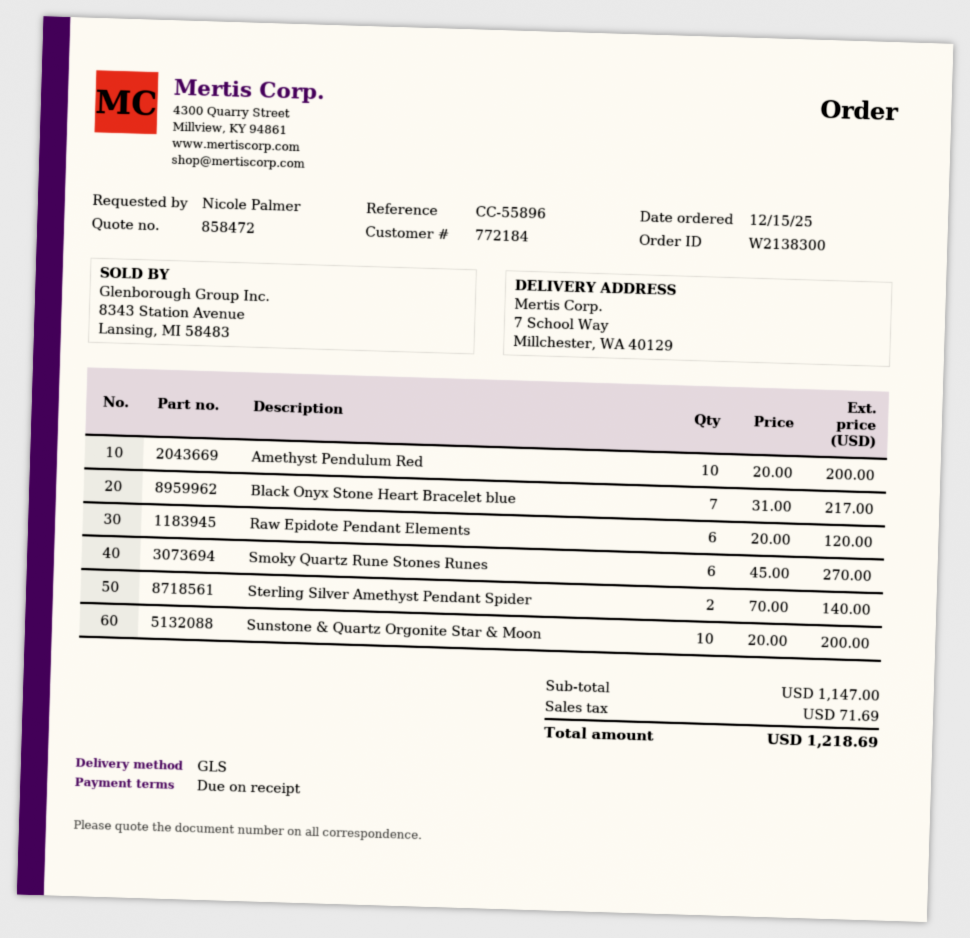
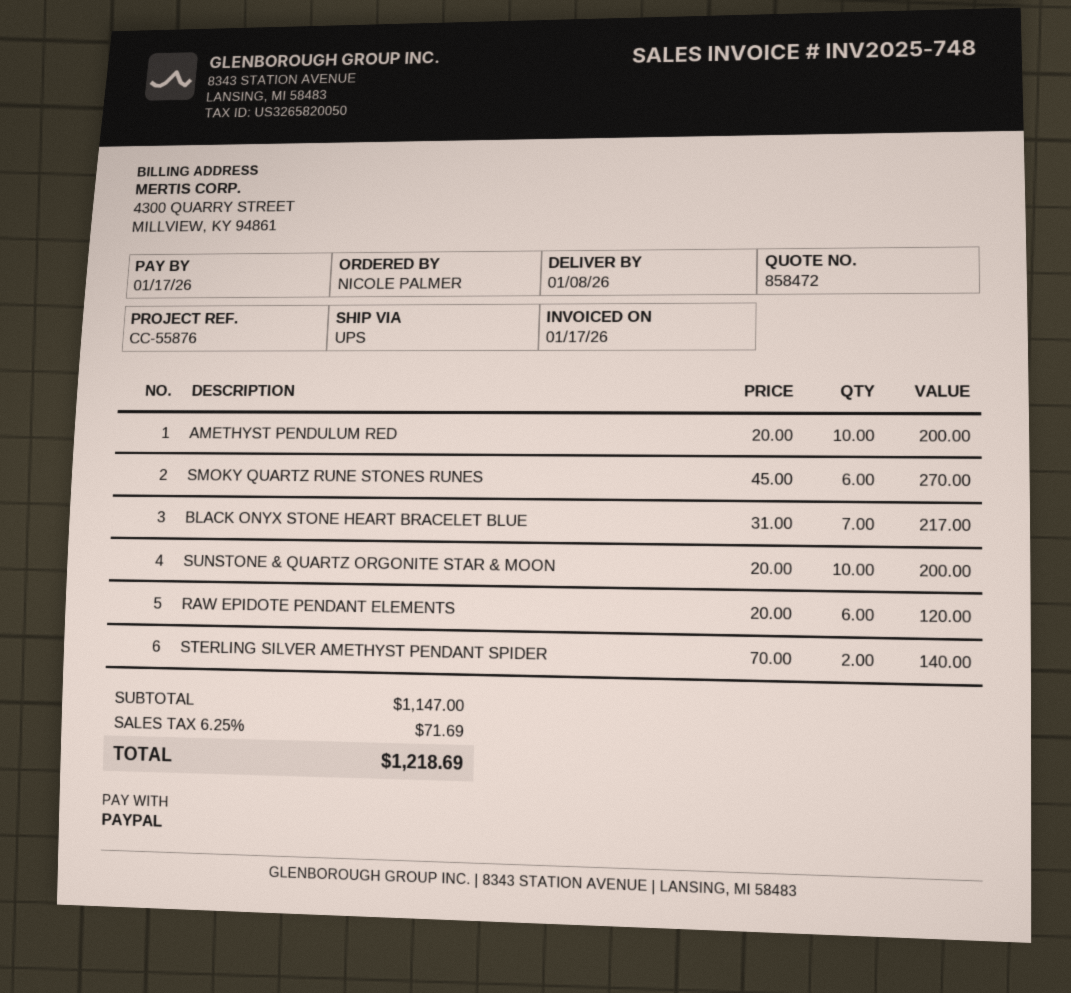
reference: CC-55896 -> CC-55876
shipping method: GLS -> UPS

